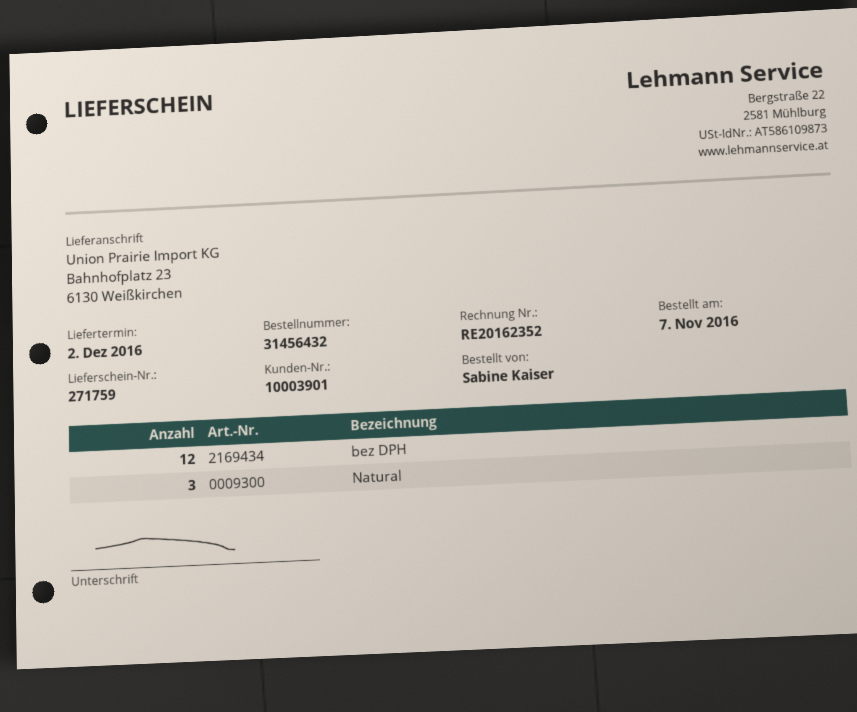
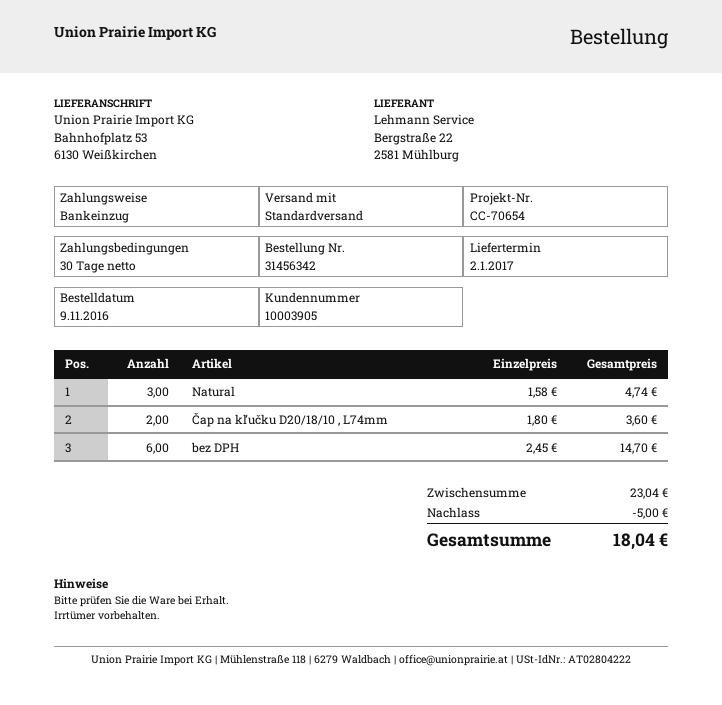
order number: 31456432 -> 31456342
order date: 2016-11-07 -> 2016-11-09
delivery date: 2016-12-02 -> 2017-01-02
customer number: 10003901 -> 10003905
ship to: Bahnhofplatz 23, 6130 Weißkirchen -> Bahnhofplatz 53, 6130 Weißkirchen
bez DPH: 12 -> 6
Čap na kľučku D20/18/10 , L74mm: none -> 2

